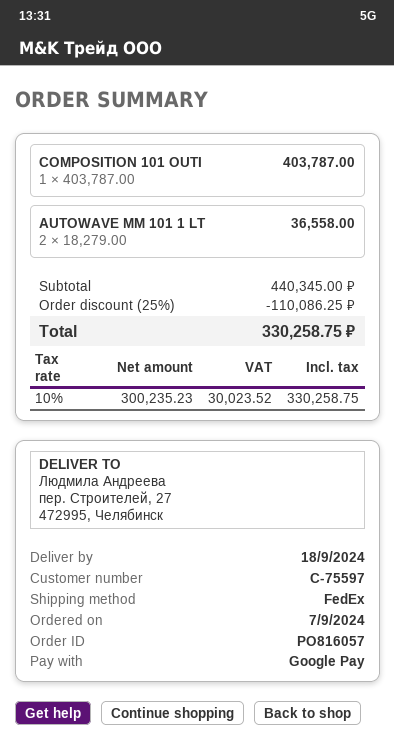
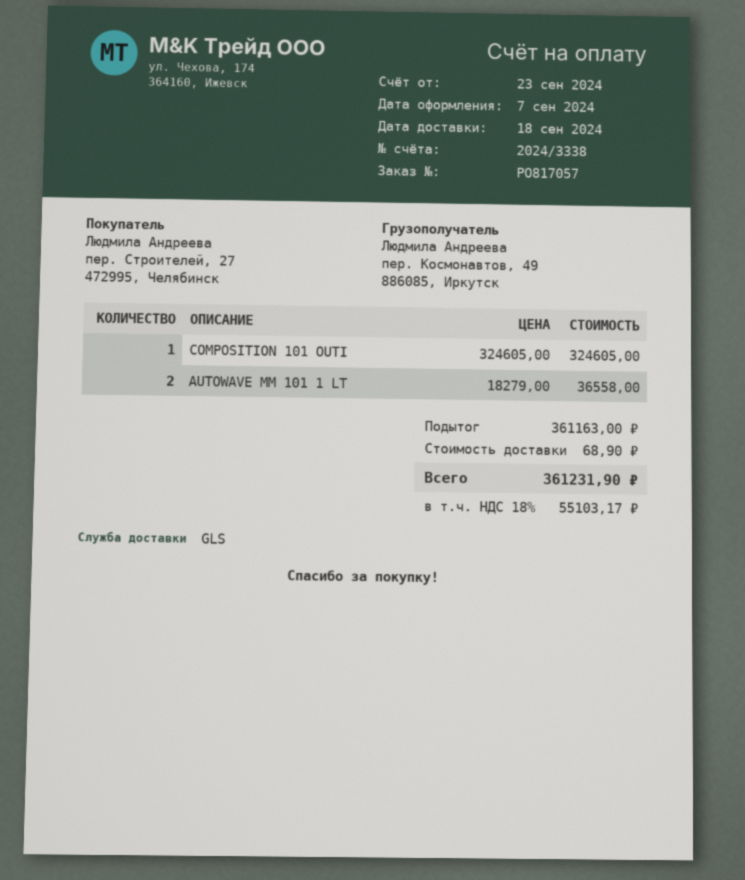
order number: PO816057 -> PO817057
shipping method: FedEx -> GLS
ship to: пер. Строителей, 27, 472995, Челябинск -> пер. Космонавтов, 49, 886085, Иркутск
COMPOSITION 101 OUTI: 1 x 403787.00 = 403787.00 -> 1 x 324605.00 = 324605.00
subtotal: 440345.00 -> 361163.00
discount: 25% = 110086.25 -> none
shipping: none -> 68.90
tax: 10% = 30023.52 -> 18% = 55103.17
total: 330258.75 -> 361231.90

